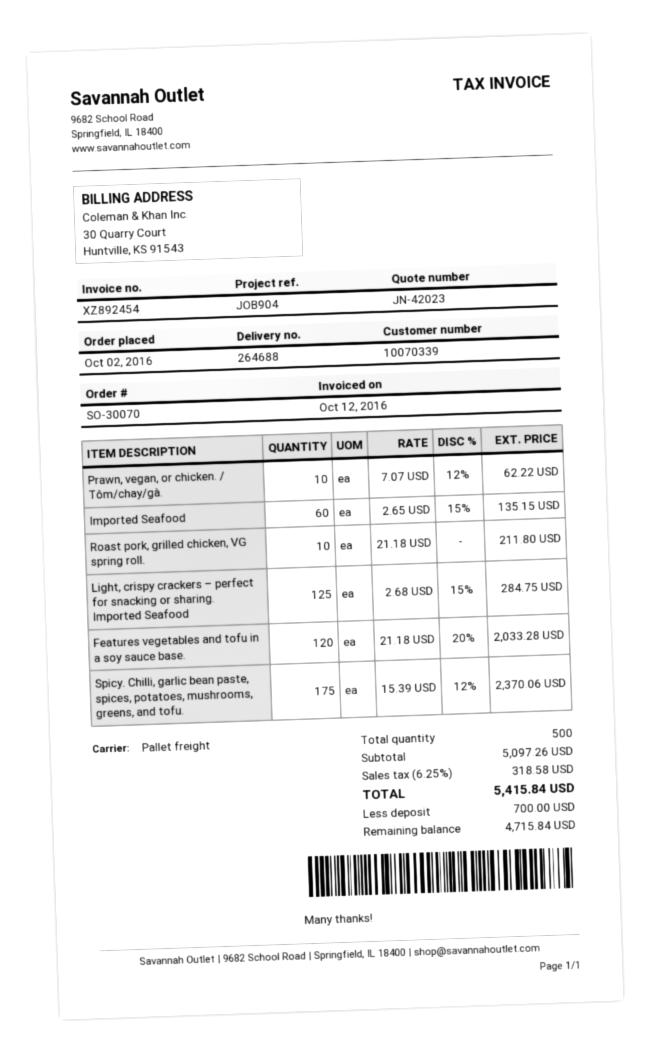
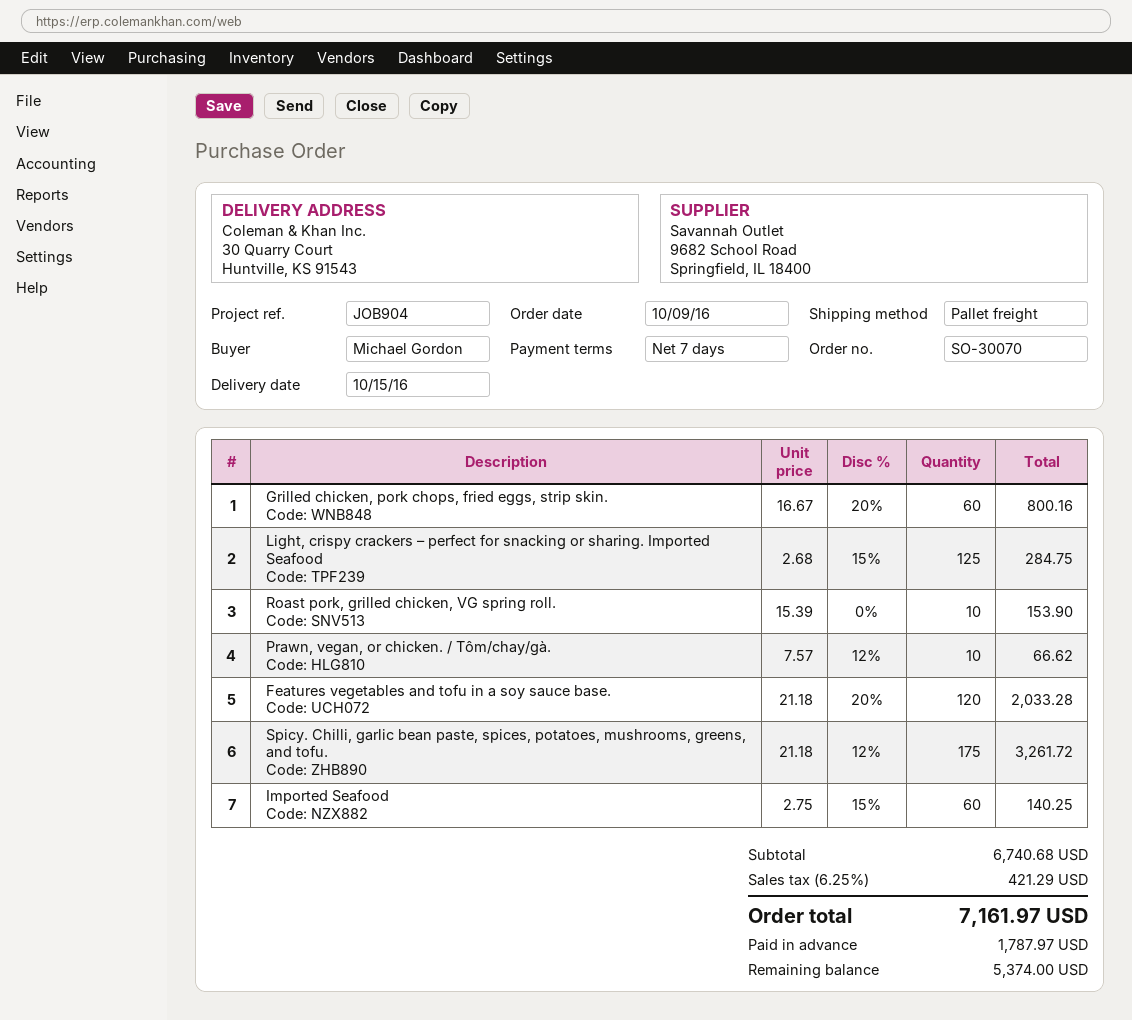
order date: 2016-10-02 -> 2016-10-09
Prawn, vegan, or chicken. / Tôm/chay/gà.: 10 x 7.07 - 12% = 62.22 -> 10 x 7.57 - 12% = 66.62
Imported Seafood: 60 x 2.65 - 15% = 135.15 -> 60 x 2.75 - 15% = 140.25
Roast pork, grilled chicken, VG spring roll.: 10 x 21.18 = 211.80 -> 10 x 15.39 = 153.90
Spicy. Chilli, garlic bean paste, spices, potatoes, mushrooms, greens, and tofu.: 175 x 15.39 - 12% = 2370.06 -> 175 x 21.18 - 12% = 3261.72
Grilled chicken, pork chops, fried eggs, strip skin.: none -> 60 x 16.67 - 20% = 800.16
subtotal: 5097.26 -> 6740.68
tax: 6.25% = 318.58 -> 6.25% = 421.29
total: 5415.84 -> 7161.97
deposit: 700.00 -> 1787.97
balance: 4715.84 -> 5374.00

